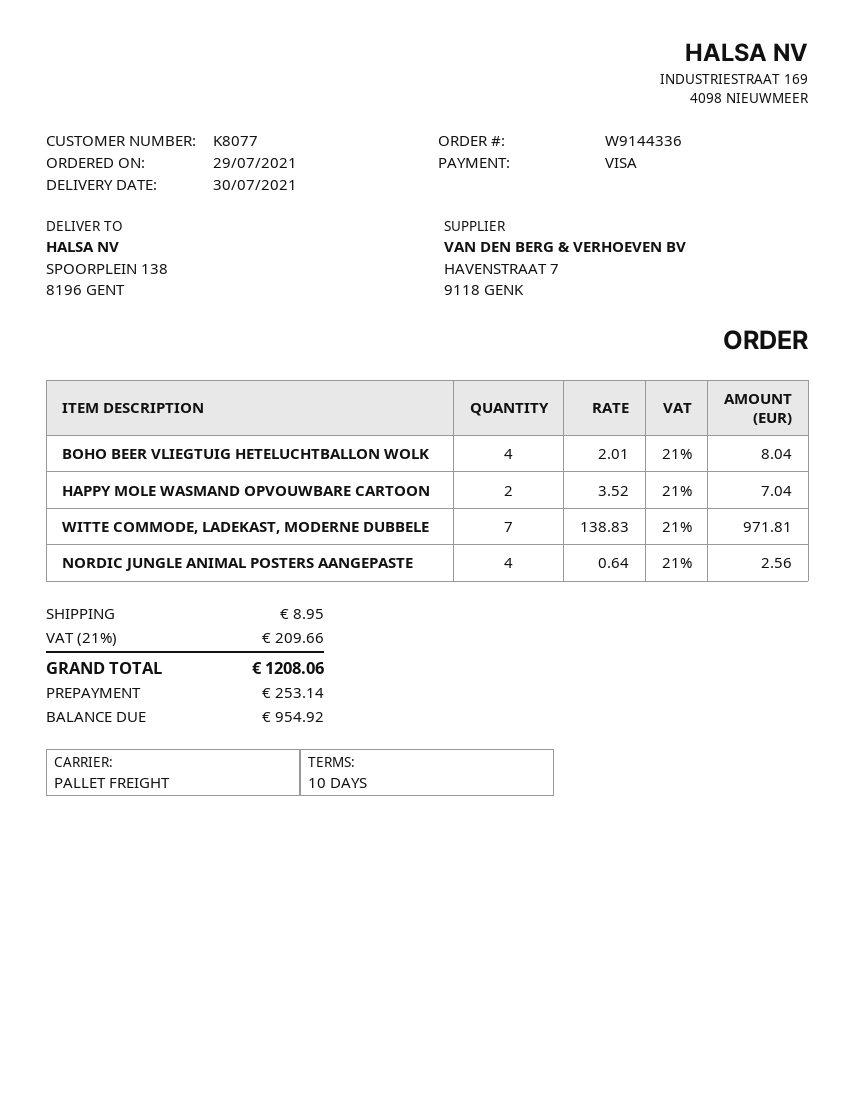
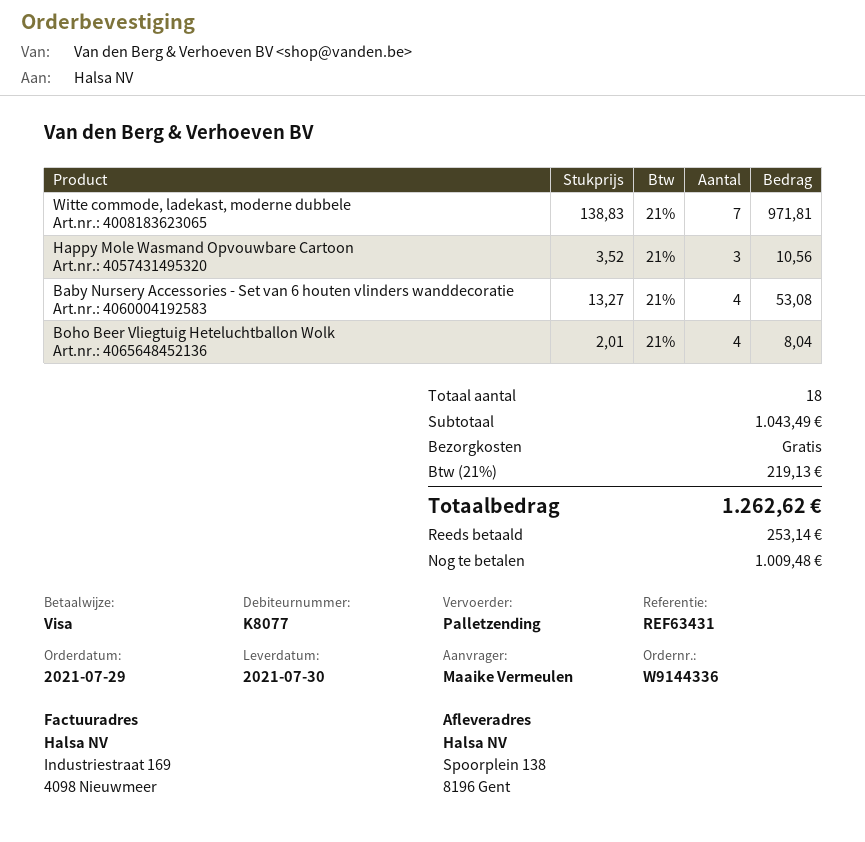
HAPPY MOLE WASMAND OPVOUWBARE CARTOON: 2 x 3.52 = 7.04 -> 3 x 3.52 = 10.56
NORDIC JUNGLE ANIMAL POSTERS AANGEPASTE: 4 x 0.64 = 2.56 -> none
Baby Nursery Accessories - Set van 6 houten vlinders wanddecoratie: none -> 4 x 13.27 = 53.08
shipping: 8.95 -> 0.00
tax: 21% = 209.66 -> 21% = 219.13
total: 1208.06 -> 1262.62
balance: 954.92 -> 1009.48

